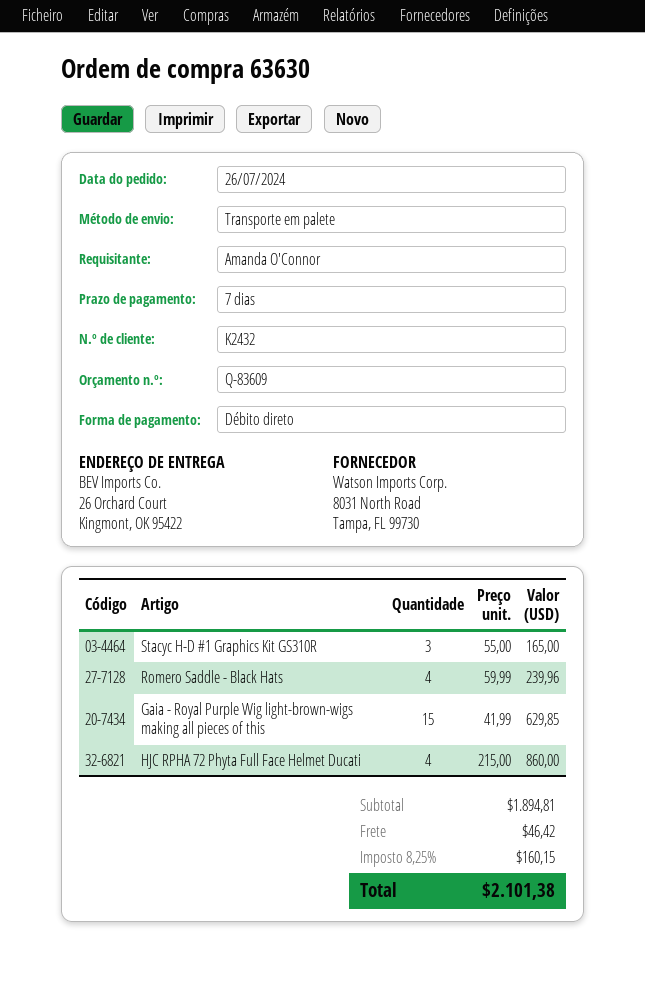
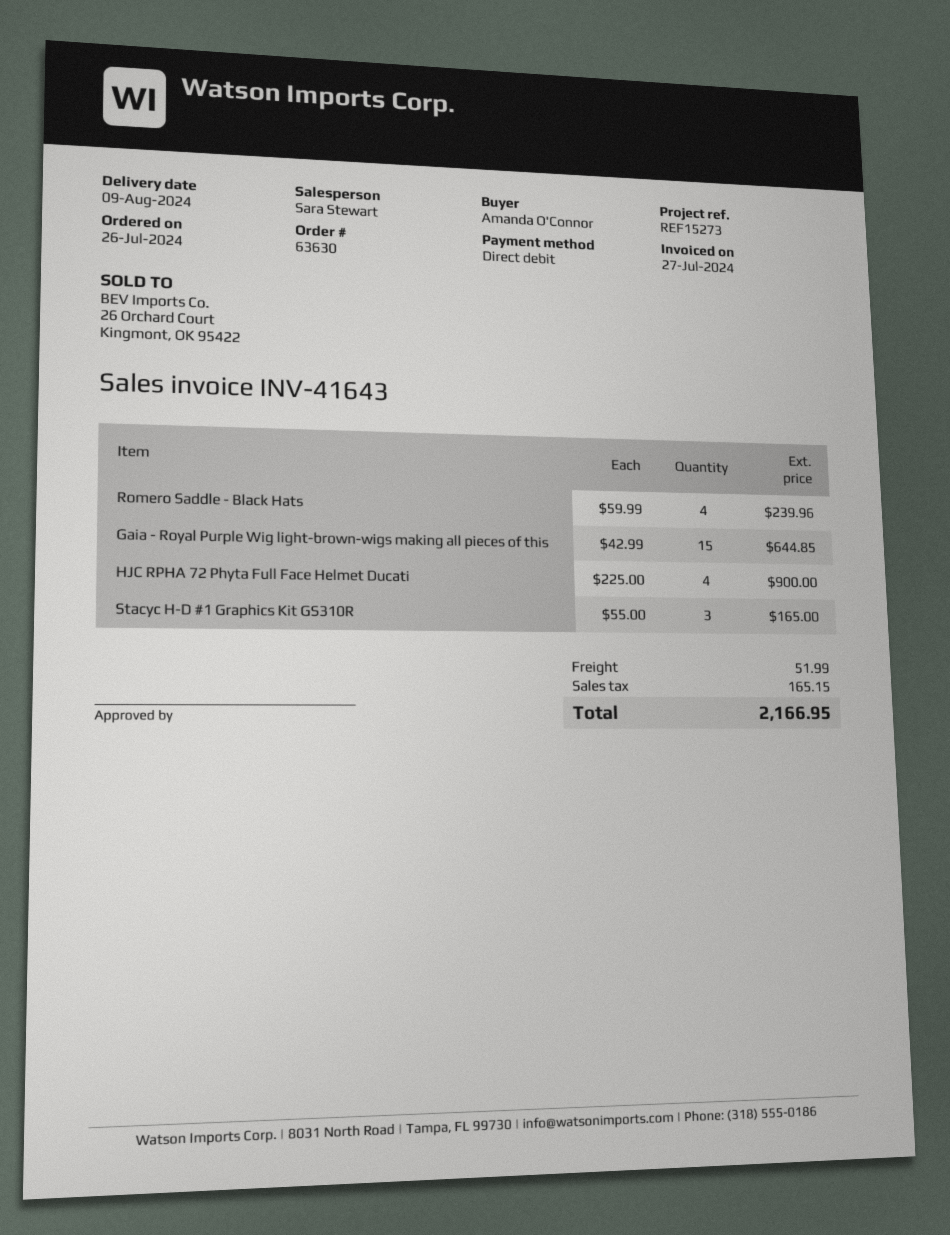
Gaia - Royal Purple Wig light-brown-wigs making all pieces of this: 15 x 41.99 = 629.85 -> 15 x 42.99 = 644.85
HJC RPHA 72 Phyta Full Face Helmet Ducati: 4 x 215.00 = 860.00 -> 4 x 225.00 = 900.00
shipping: 46.42 -> 51.99
tax: 160.15 -> 165.15
total: 2101.38 -> 2166.95

